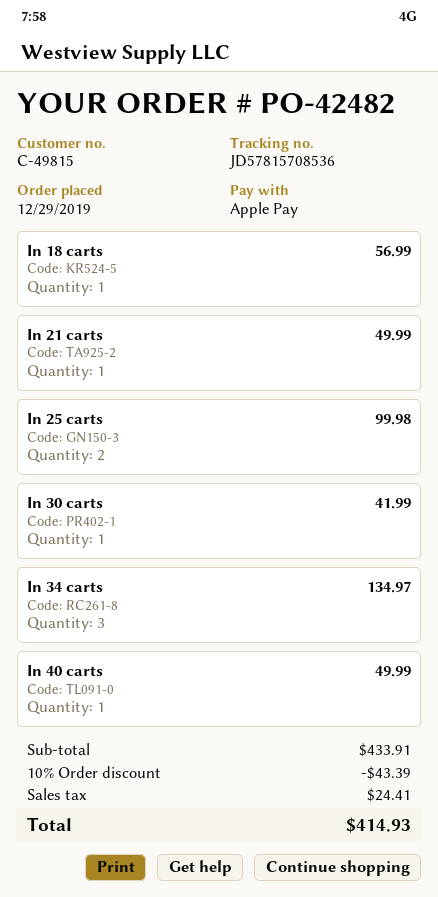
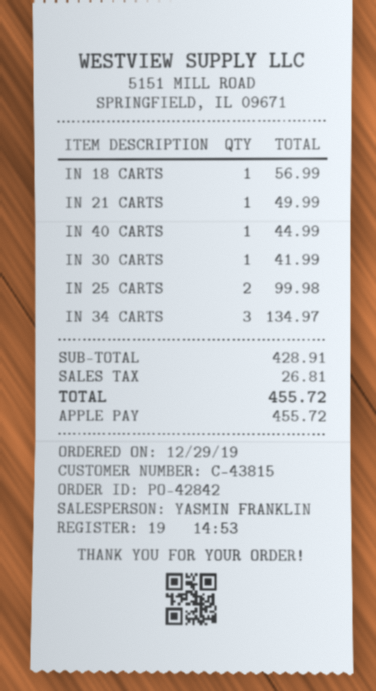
order number: PO-42482 -> PO-42842
customer number: C-49815 -> C-43815
In 40 carts: 1 for 49.99 -> 1 for 44.99
subtotal: 433.91 -> 428.91
discount: 10% = 43.39 -> none
tax: 24.41 -> 26.81
total: 414.93 -> 455.72

